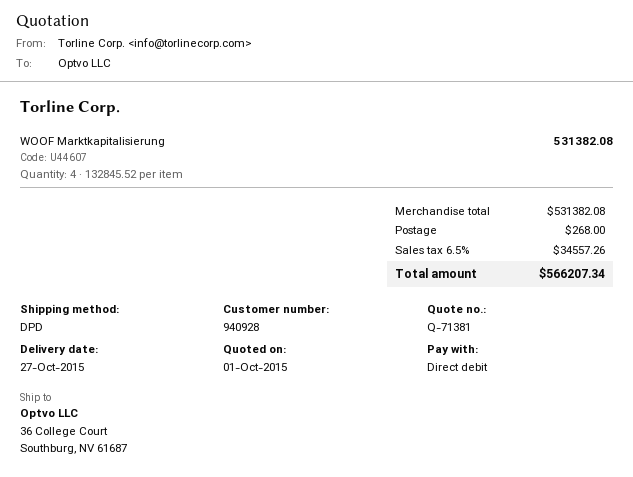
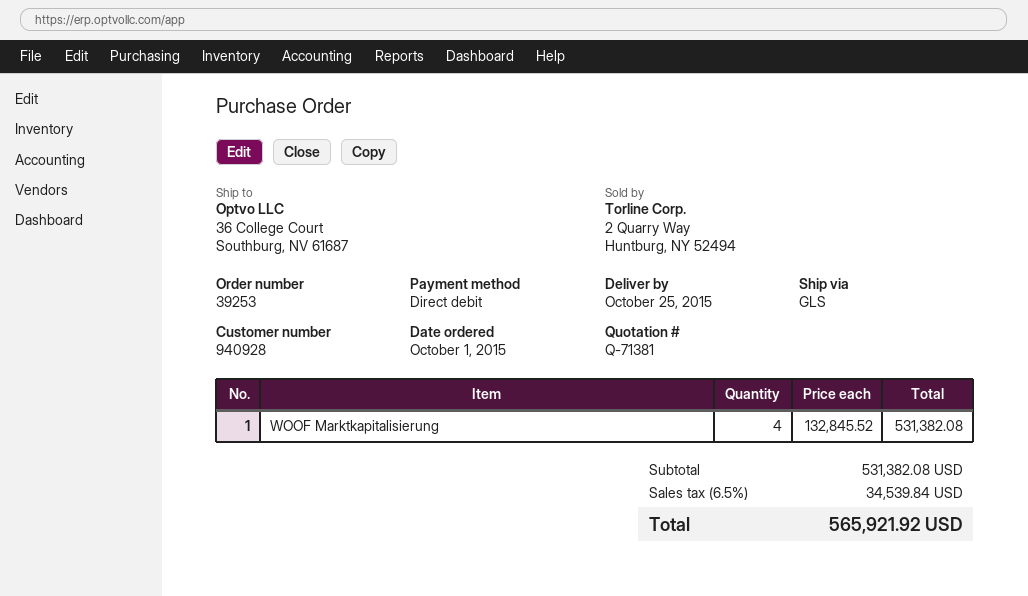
delivery date: 2015-10-27 -> 2015-10-25
shipping method: DPD -> GLS
shipping: 268.00 -> none
tax: 6.5% = 34557.26 -> 6.5% = 34539.84
total: 566207.34 -> 565921.92

